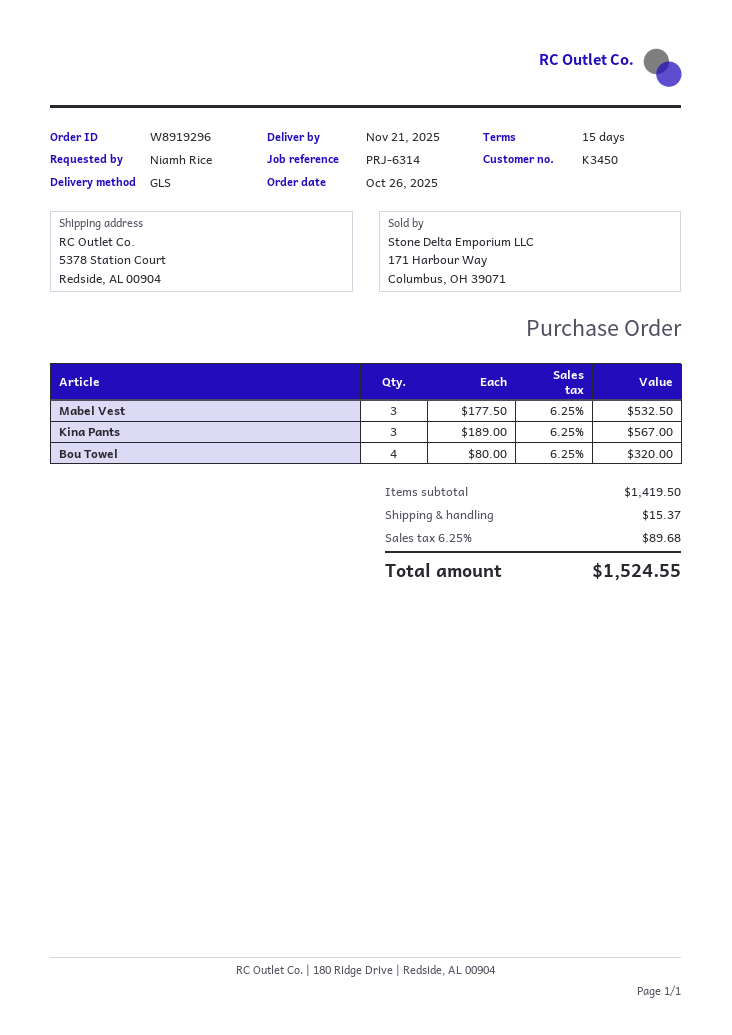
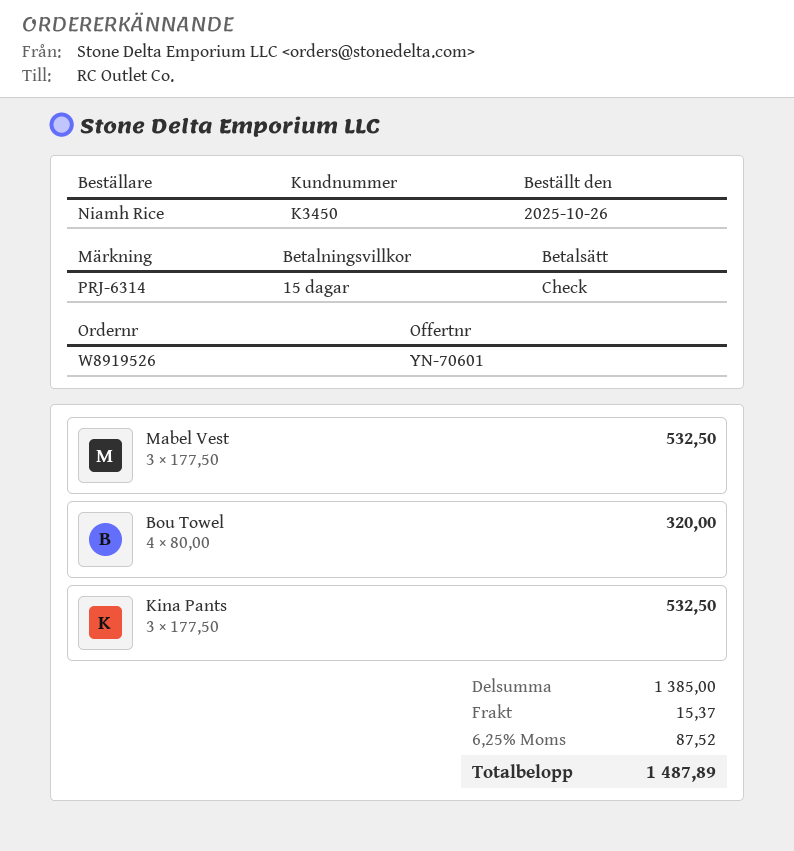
order number: W8919296 -> W8919526
Kina Pants: 3 x 189.00 = 567.00 -> 3 x 177.50 = 532.50
subtotal: 1419.50 -> 1385.00
tax: 6.25% = 89.68 -> 6.25% = 87.52
total: 1524.55 -> 1487.89

